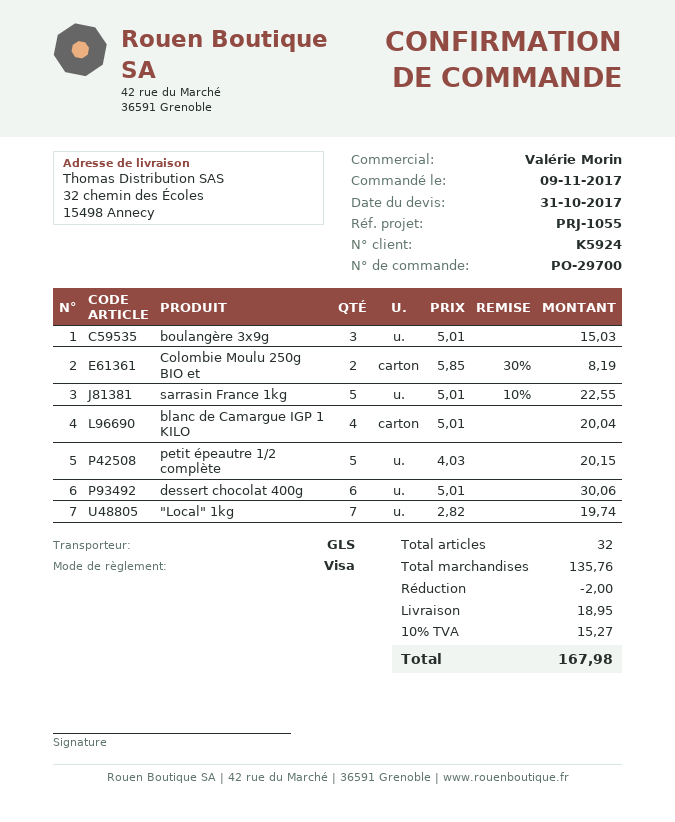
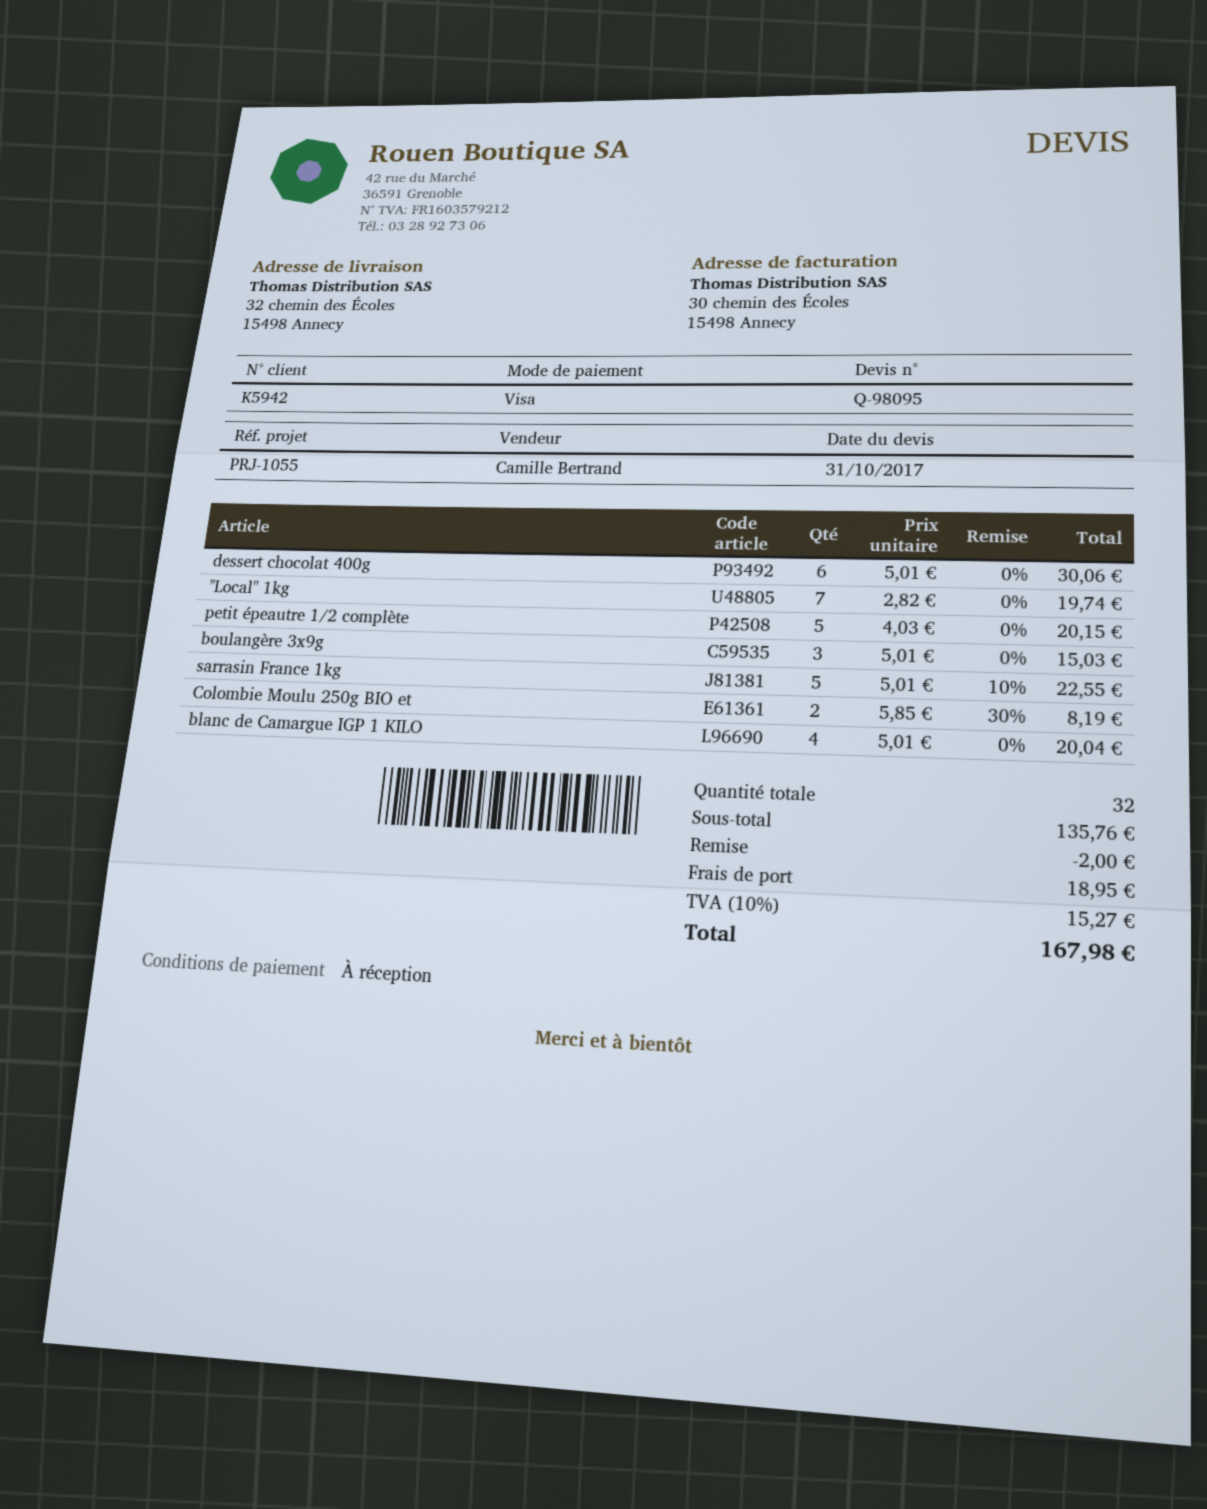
customer number: K5924 -> K5942
sales rep: Valérie Morin -> Camille Bertrand

